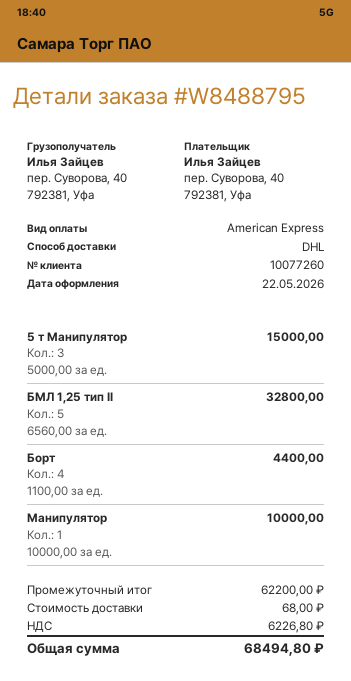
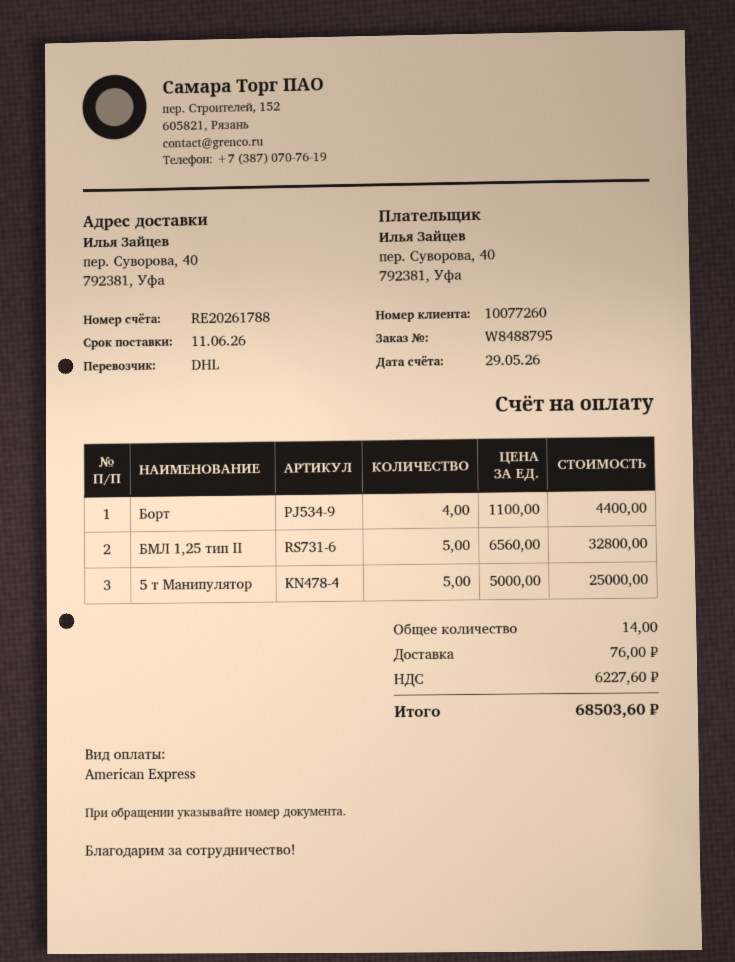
5 т Манипулятор: 3 x 5000.00 = 15000.00 -> 5 x 5000.00 = 25000.00
Манипулятор: 1 x 10000.00 = 10000.00 -> none
shipping: 68.00 -> 76.00
tax: 6226.80 -> 6227.60
total: 68494.80 -> 68503.60

